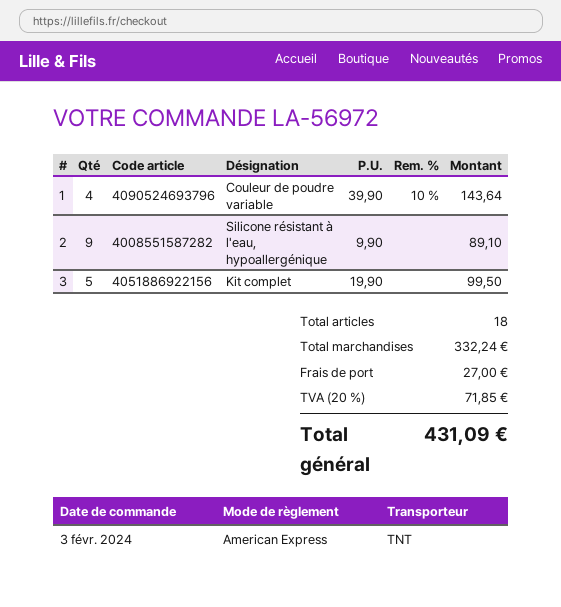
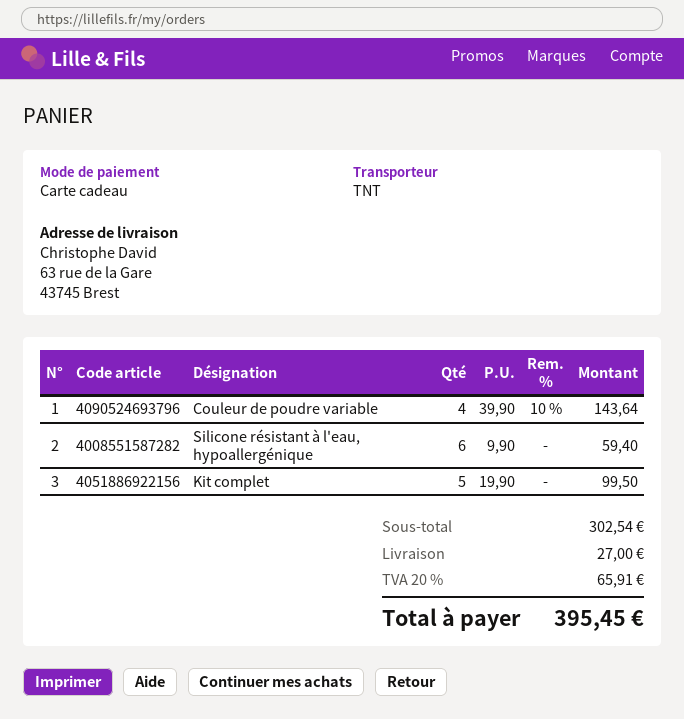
payment method: American Express -> gift card
Silicone résistant à l'eau, hypoallergénique: 9 x 9.90 = 89.10 -> 6 x 9.90 = 59.40
subtotal: 332.24 -> 302.54
tax: 20% = 71.85 -> 20% = 65.91
total: 431.09 -> 395.45

